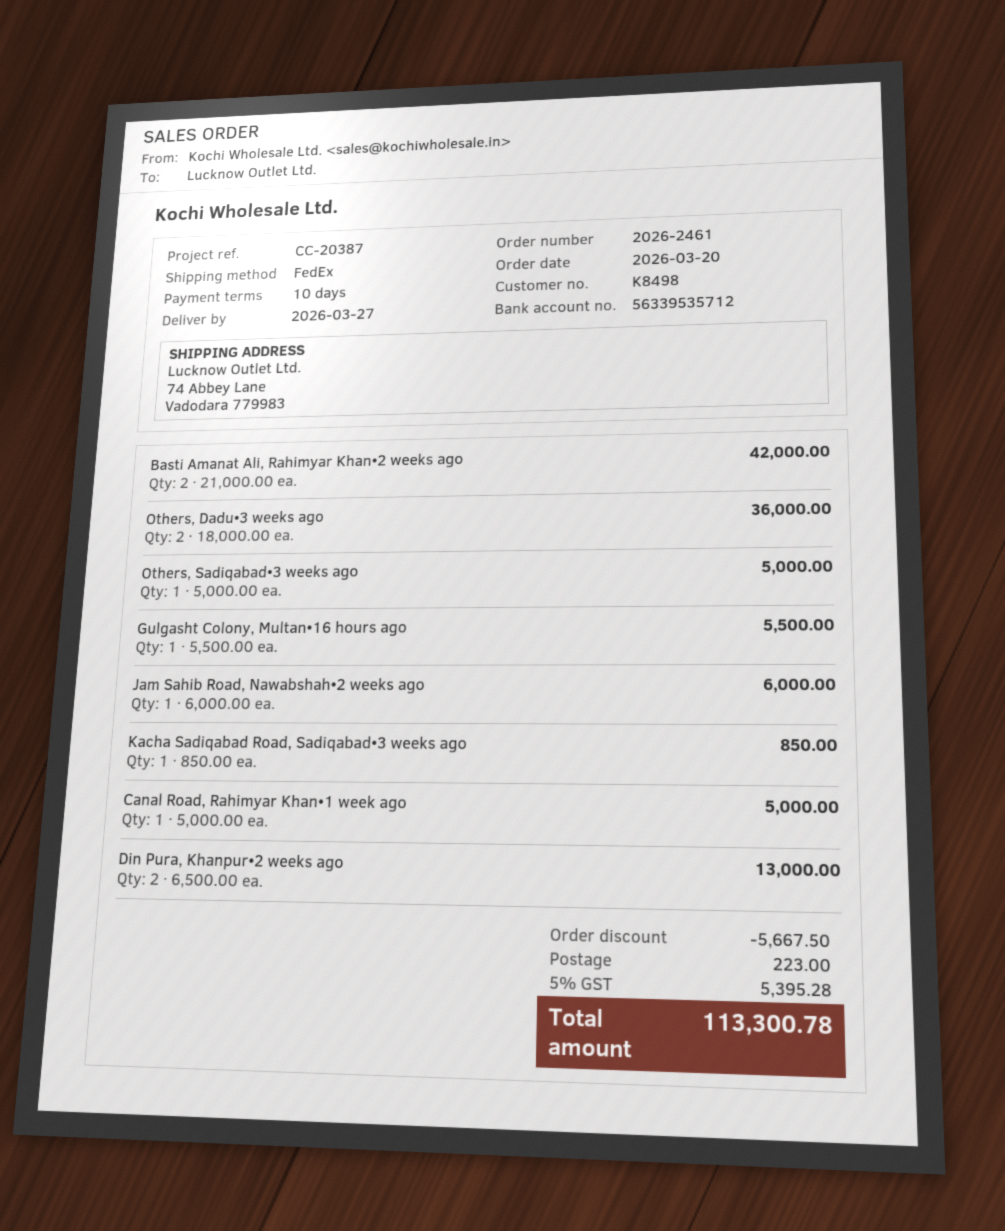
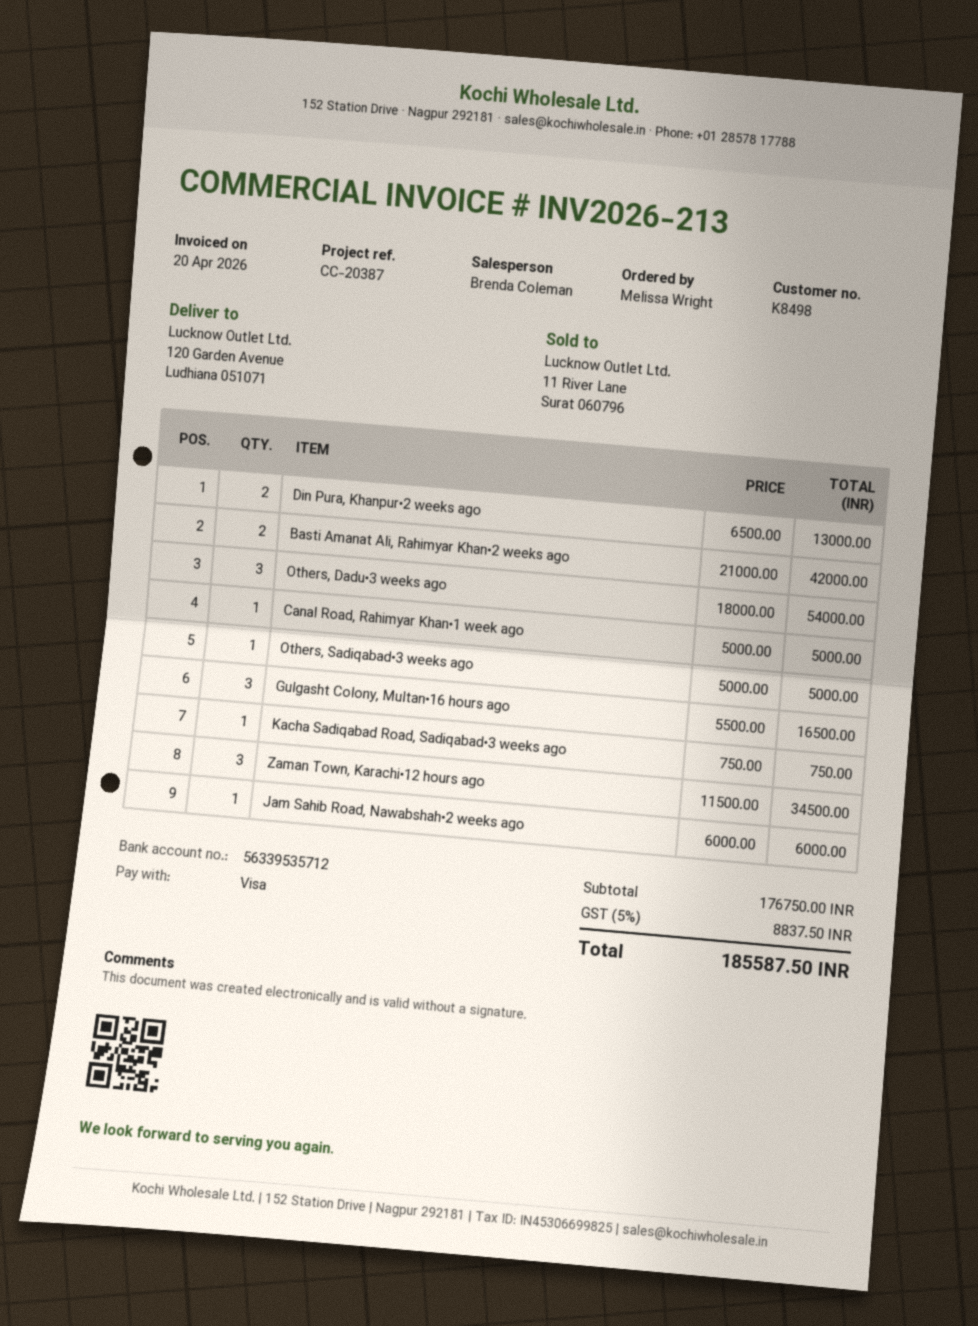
ship to: 74 Abbey Lane, Vadodara 779983 -> 120 Garden Avenue, Ludhiana 051071
Others, Dadu•3 weeks ago: 2 x 18000.00 = 36000.00 -> 3 x 18000.00 = 54000.00
Gulgasht Colony, Multan•16 hours ago: 1 x 5500.00 = 5500.00 -> 3 x 5500.00 = 16500.00
Kacha Sadiqabad Road, Sadiqabad•3 weeks ago: 1 x 850.00 = 850.00 -> 1 x 750.00 = 750.00
Zaman Town, Karachi•12 hours ago: none -> 3 x 11500.00 = 34500.00
discount: 5667.50 -> none
shipping: 223.00 -> none
tax: 5% = 5395.28 -> 5% = 8837.50
total: 113300.78 -> 185587.50

